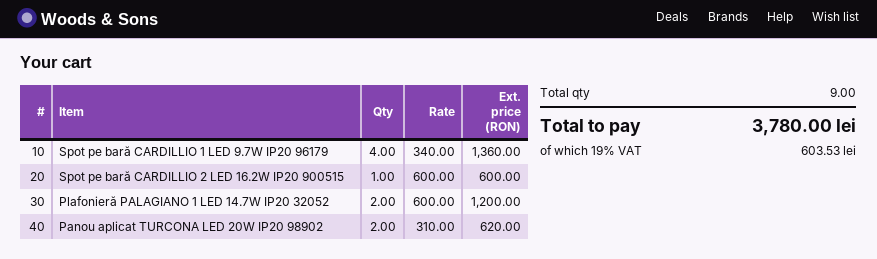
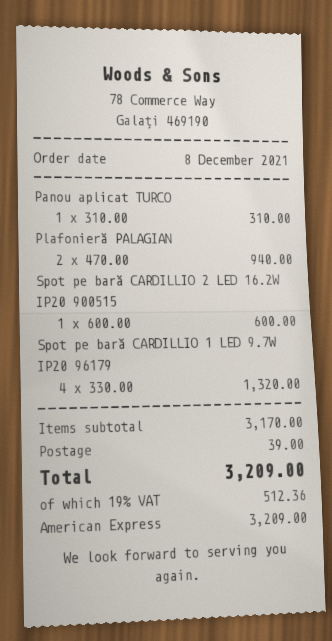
Spot pe bară CARDILLIO 1 LED 9.7W IP20 96179: 4 x 340.00 = 1360.00 -> 4 x 330.00 = 1320.00
Plafonieră PALAGIANO 1 LED 14.7W IP20 32052: 2 x 600.00 = 1200.00 -> 2 x 470.00 = 940.00
Panou aplicat TURCONA LED 20W IP20 98902: 2 x 310.00 = 620.00 -> 1 x 310.00 = 310.00
shipping: none -> 39.00
tax: 19% = 603.53 -> 19% = 512.36
total: 3780.00 -> 3209.00

